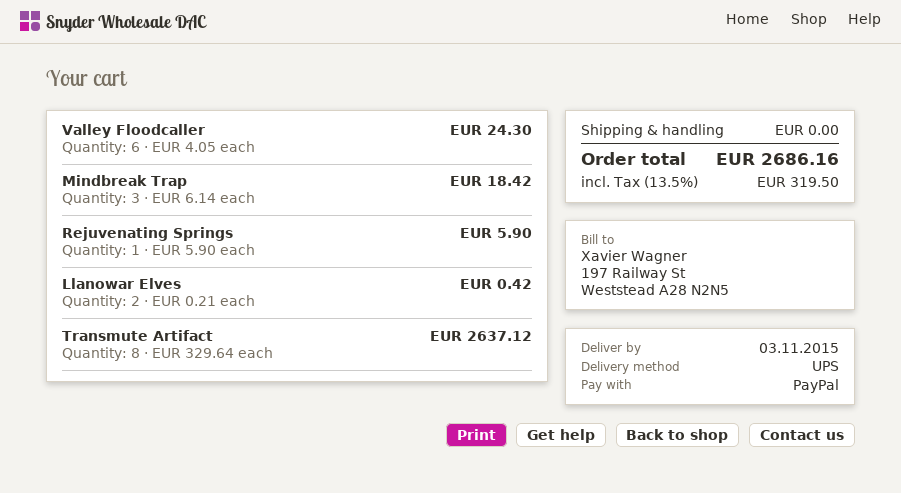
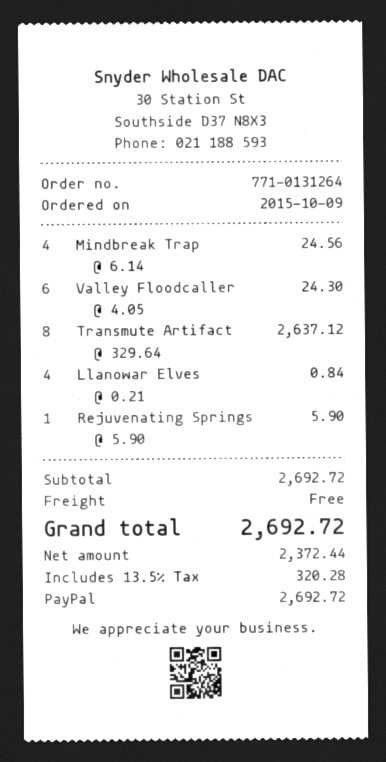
Mindbreak Trap: 3 x 6.14 = 18.42 -> 4 x 6.14 = 24.56
Llanowar Elves: 2 x 0.21 = 0.42 -> 4 x 0.21 = 0.84
tax: 13.5% = 319.50 -> 13.5% = 320.28
total: 2686.16 -> 2692.72

